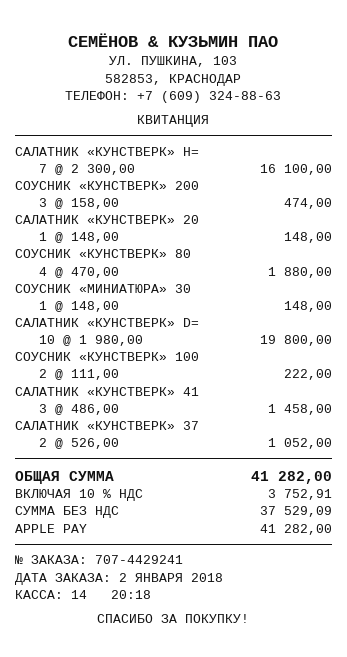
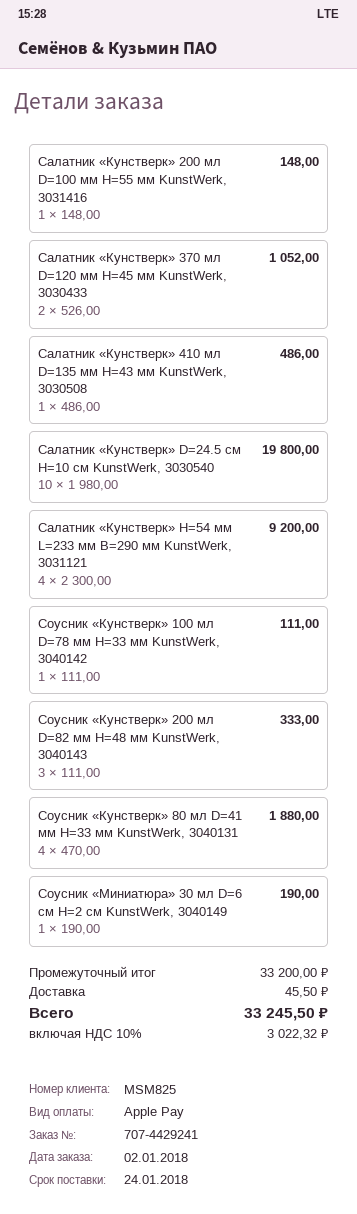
САЛАТНИК «КУНСТВЕРК» H=: 7 x 2300.00 = 16100.00 -> 4 x 2300.00 = 9200.00
СОУСНИК «КУНСТВЕРК» 200: 3 x 158.00 = 474.00 -> 3 x 111.00 = 333.00
СОУСНИК «МИНИАТЮРА» 30: 1 x 148.00 = 148.00 -> 1 x 190.00 = 190.00
СОУСНИК «КУНСТВЕРК» 100: 2 x 111.00 = 222.00 -> 1 x 111.00 = 111.00
САЛАТНИК «КУНСТВЕРК» 41: 3 x 486.00 = 1458.00 -> 1 x 486.00 = 486.00
shipping: none -> 45.50
tax: 10% = 3752.91 -> 10% = 3022.32
total: 41282.00 -> 33245.50

